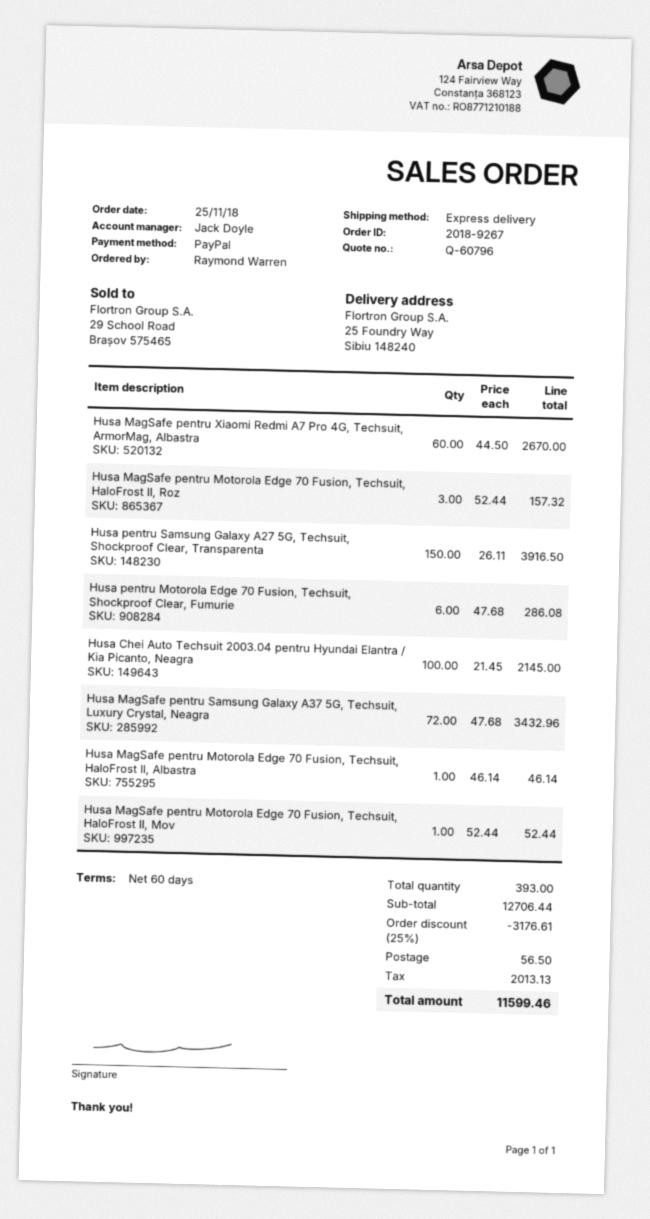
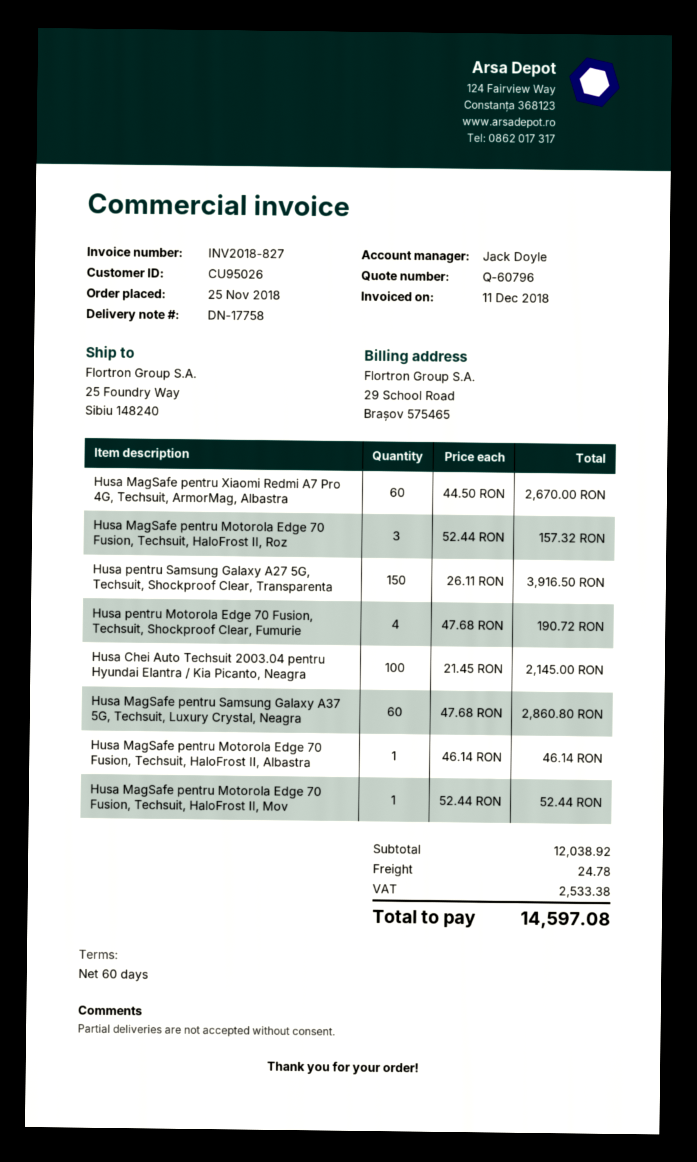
Husa pentru Motorola Edge 70 Fusion, Techsuit, Shockproof Clear, Fumurie: 6 x 47.68 = 286.08 -> 4 x 47.68 = 190.72
Husa MagSafe pentru Samsung Galaxy A37 5G, Techsuit, Luxury Crystal, Neagra: 72 x 47.68 = 3432.96 -> 60 x 47.68 = 2860.80
subtotal: 12706.44 -> 12038.92
discount: 25% = 3176.61 -> none
shipping: 56.50 -> 24.78
tax: 2013.13 -> 2533.38
total: 11599.46 -> 14597.08

